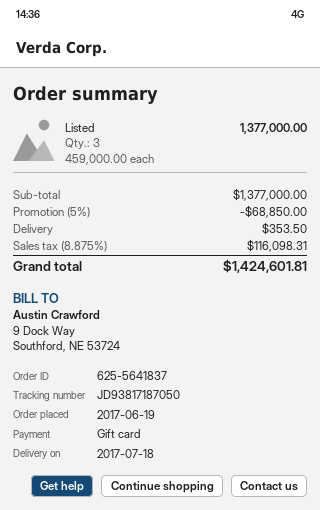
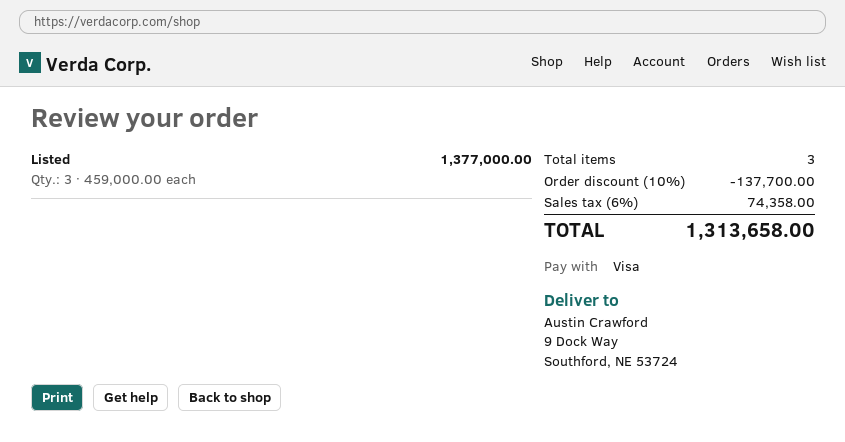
payment method: gift card -> Visa
discount: 5% = 68850.00 -> 10% = 137700.00
shipping: 353.50 -> none
tax: 8.875% = 116098.31 -> 6% = 74358.00
total: 1424601.81 -> 1313658.00

